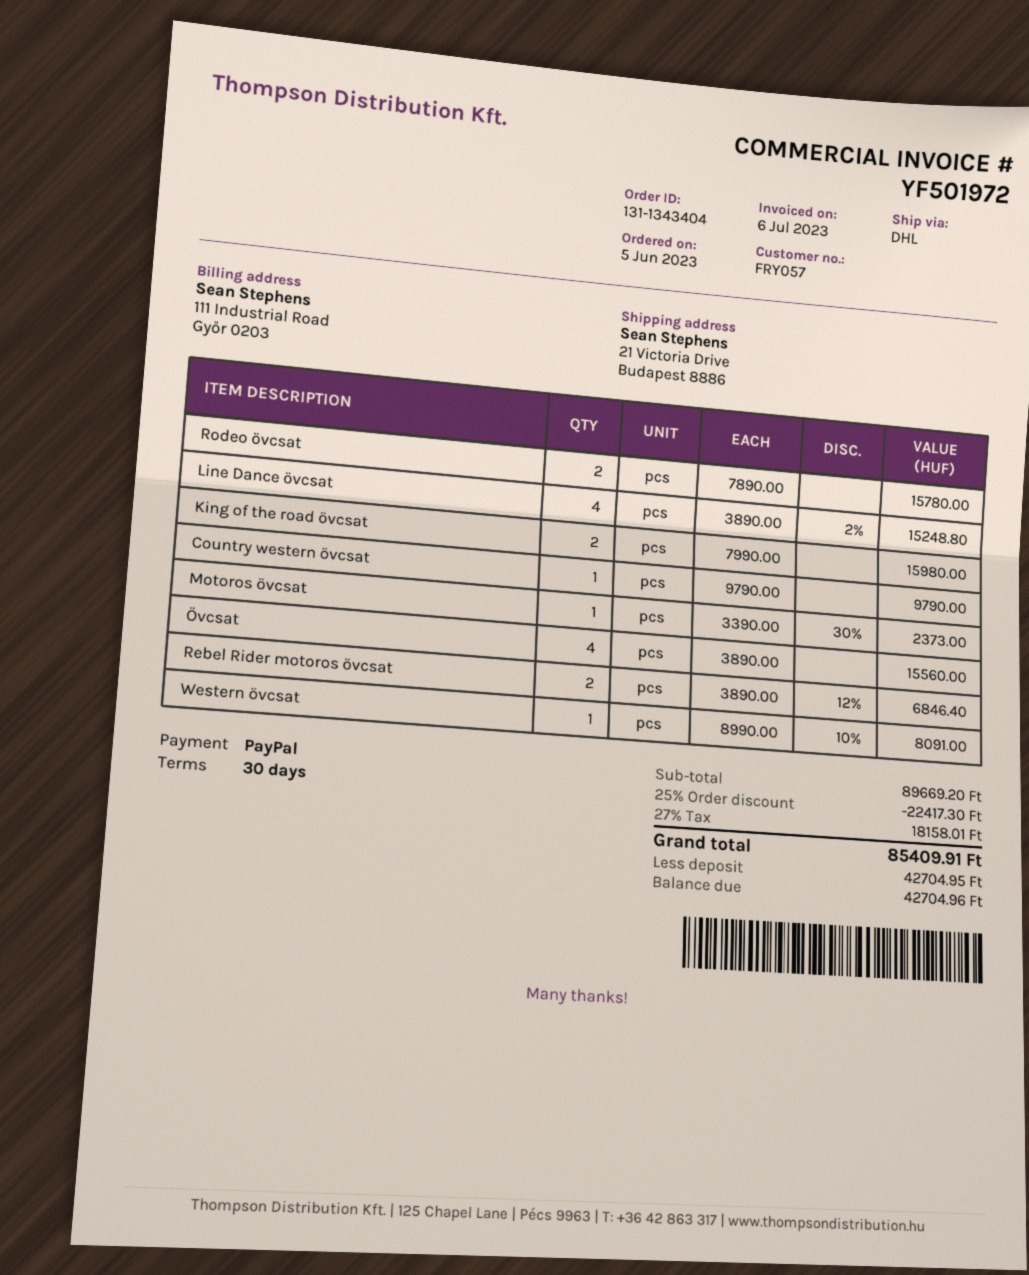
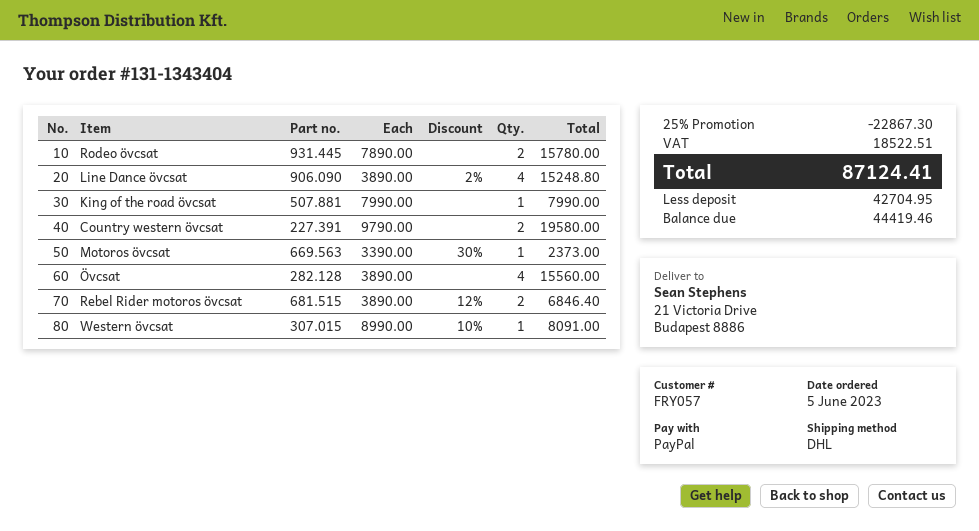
King of the road övcsat: 2 x 7990.00 = 15980.00 -> 1 x 7990.00 = 7990.00
Country western övcsat: 1 x 9790.00 = 9790.00 -> 2 x 9790.00 = 19580.00
discount: 25% = 22417.30 -> 25% = 22867.30
tax: 18158.01 -> 18522.51
total: 85409.91 -> 87124.41
balance: 42704.96 -> 44419.46

